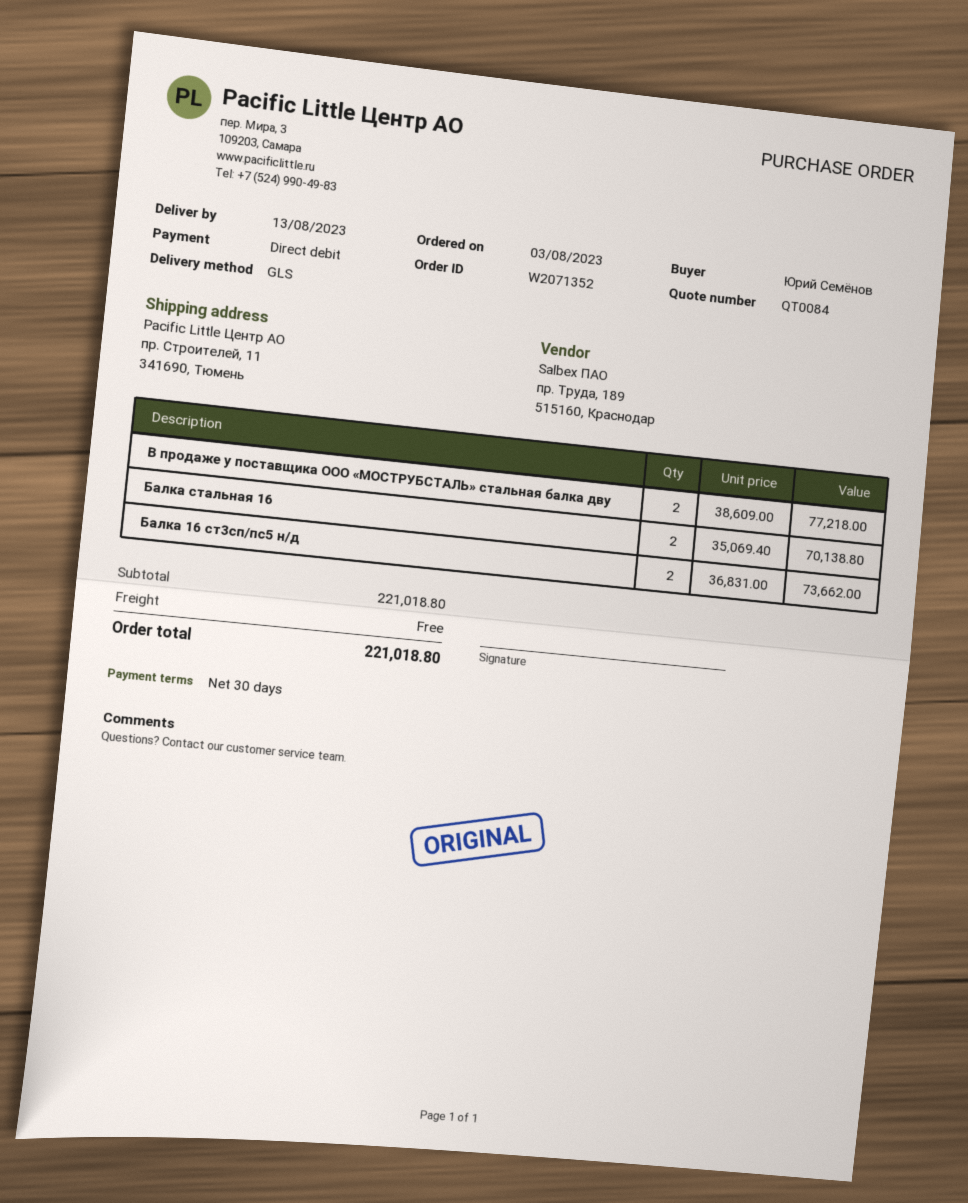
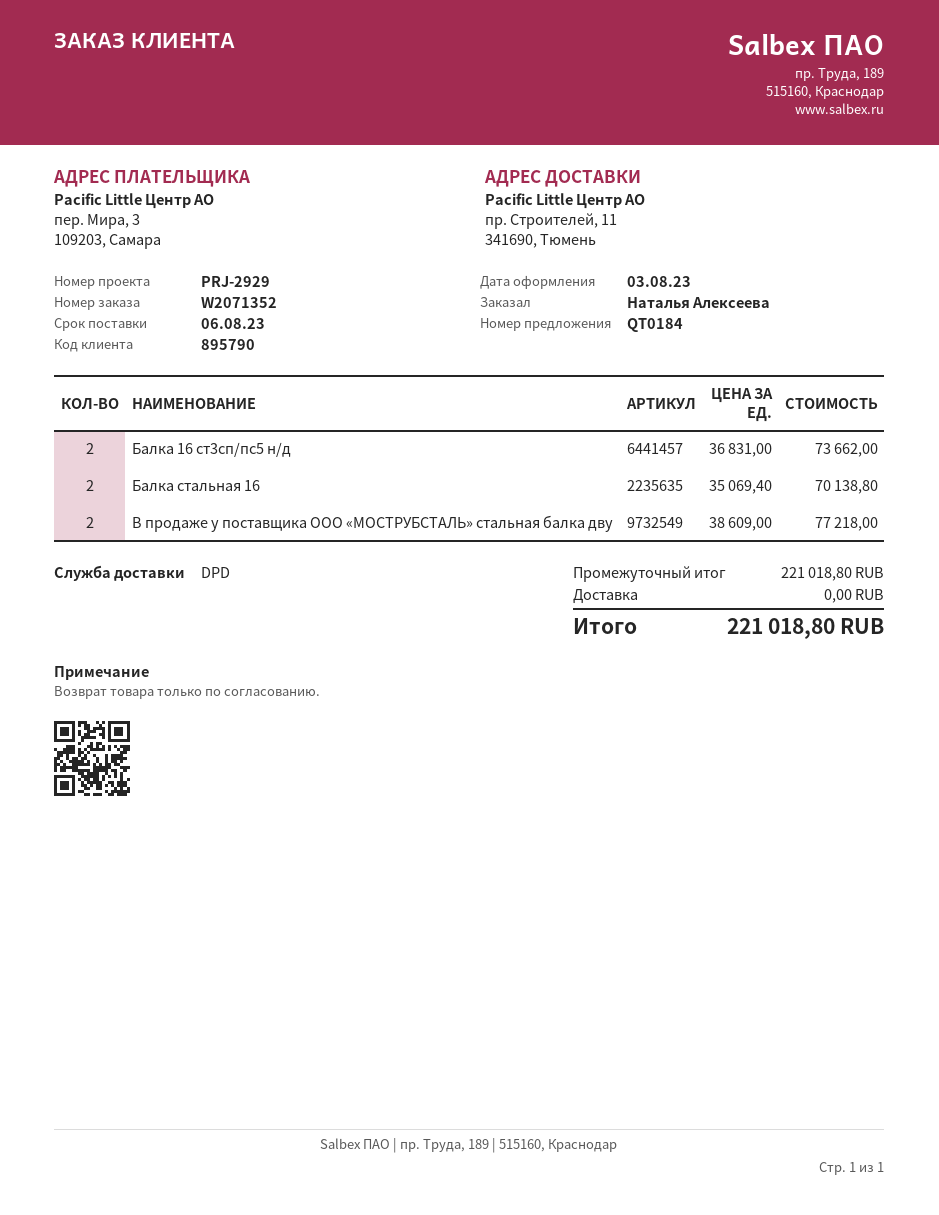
quote number: QT0084 -> QT0184
delivery date: 2023-08-13 -> 2023-08-06
ordered by: Юрий Семёнов -> Наталья Алексеева
shipping method: GLS -> DPD

